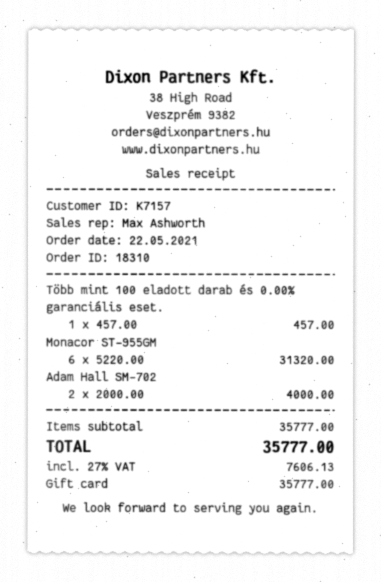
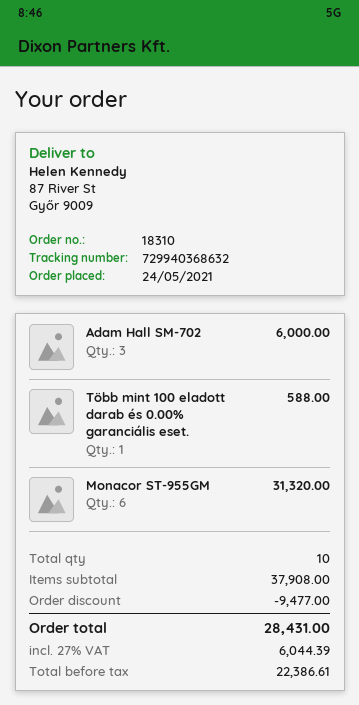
order date: 2021-05-22 -> 2021-05-24
Több mint 100 eladott darab és 0.00% garanciális eset.: 1 for 457.00 -> 1 for 588.00
Adam Hall SM-702: 2 for 4000.00 -> 3 for 6000.00
subtotal: 35777.00 -> 37908.00
discount: none -> 9477.00
tax: 27% = 7606.13 -> 27% = 6044.39
total: 35777.00 -> 28431.00

